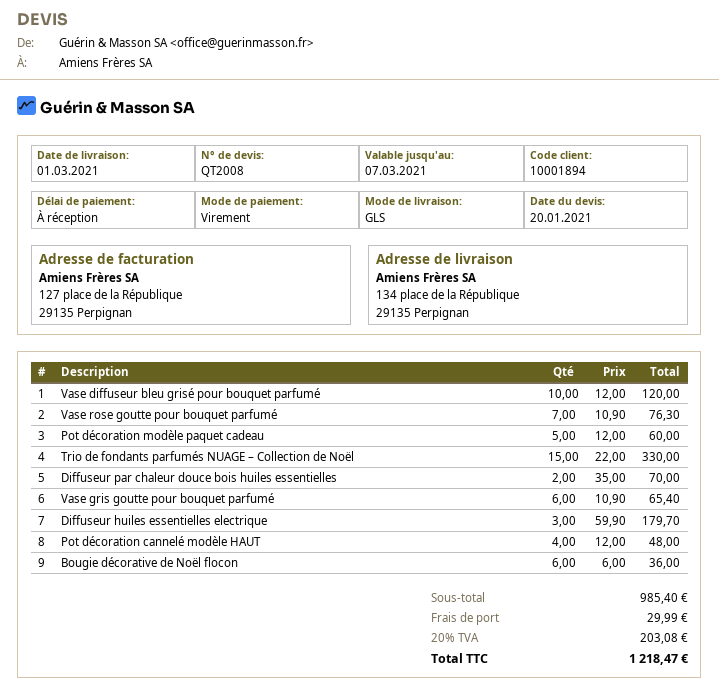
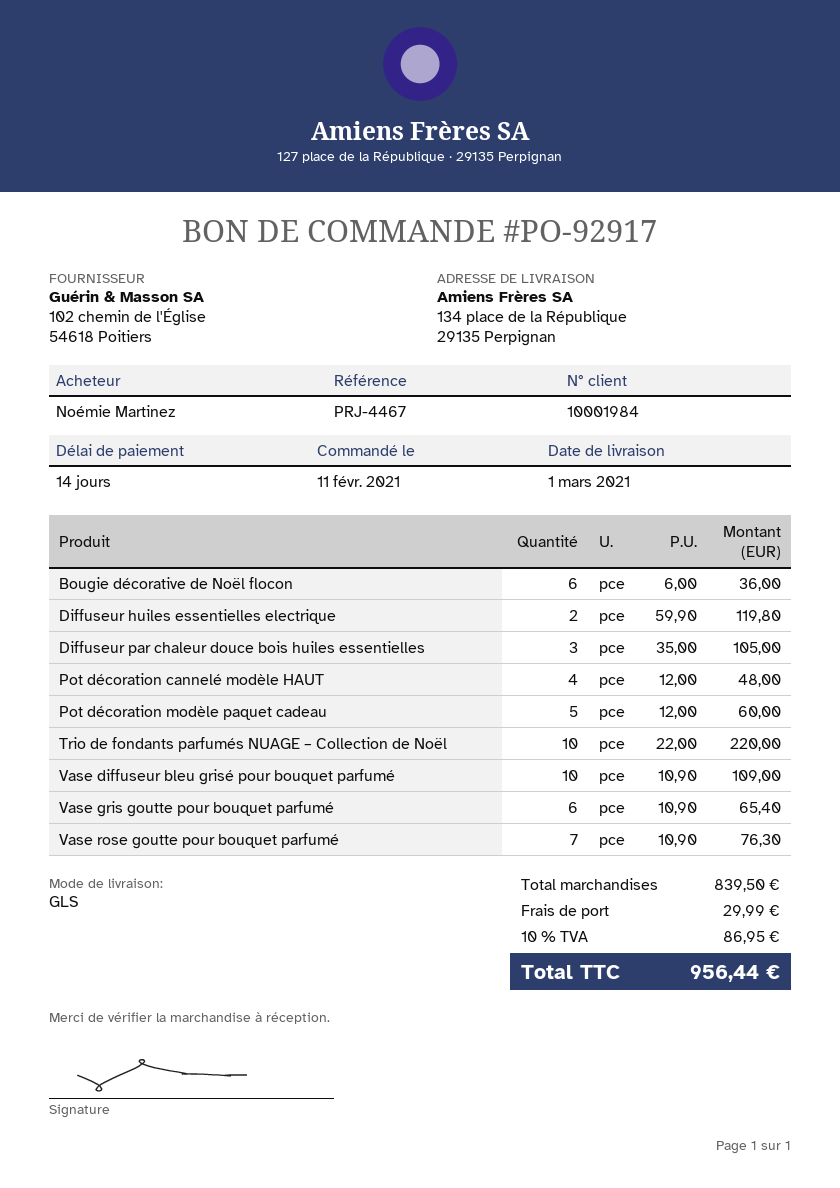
payment terms: on receipt -> 14 days
customer number: 10001894 -> 10001984
Vase diffuseur bleu grisé pour bouquet parfumé: 10 x 12.00 = 120.00 -> 10 x 10.90 = 109.00
Trio de fondants parfumés NUAGE – Collection de Noël: 15 x 22.00 = 330.00 -> 10 x 22.00 = 220.00
Diffuseur par chaleur douce bois huiles essentielles: 2 x 35.00 = 70.00 -> 3 x 35.00 = 105.00
Diffuseur huiles essentielles electrique: 3 x 59.90 = 179.70 -> 2 x 59.90 = 119.80
subtotal: 985.40 -> 839.50
tax: 20% = 203.08 -> 10% = 86.95
total: 1218.47 -> 956.44

